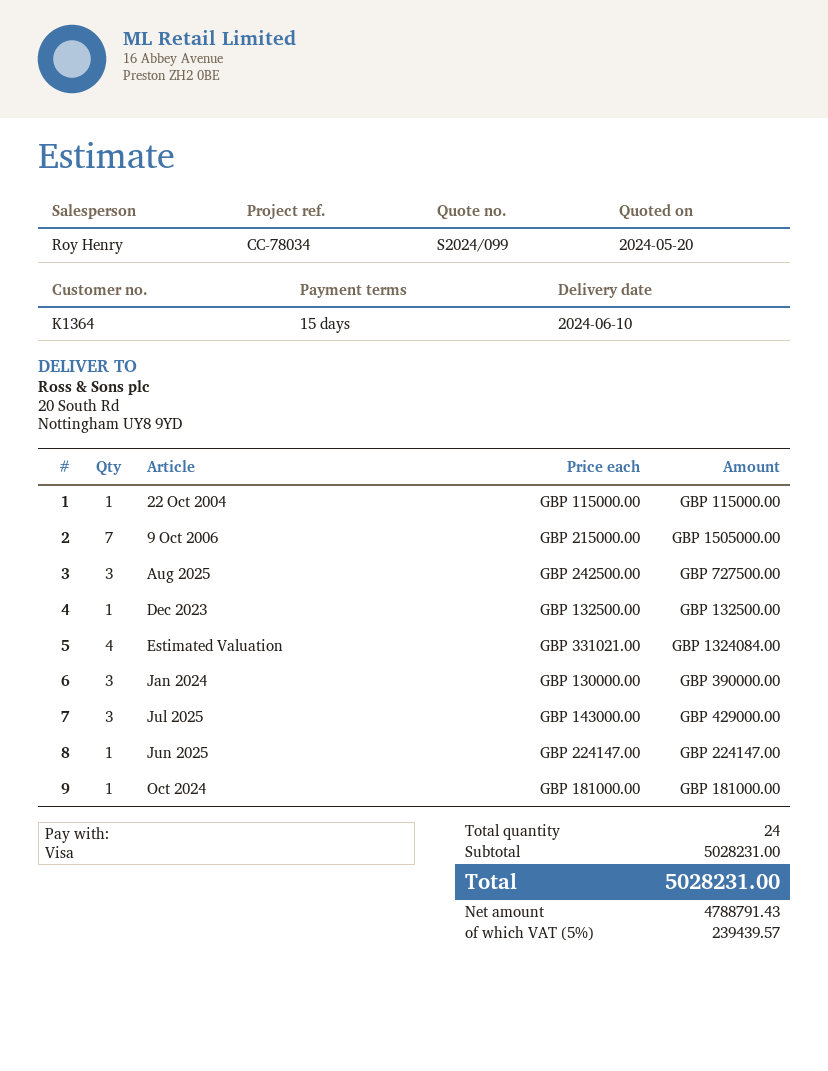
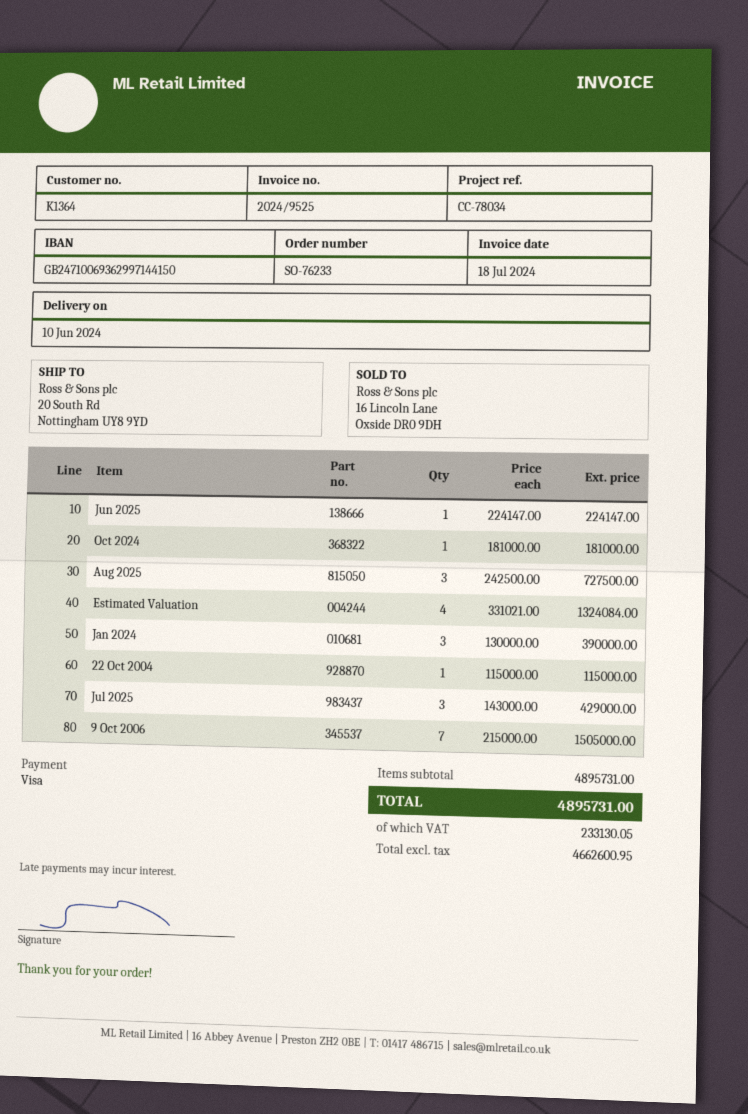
Dec 2023: 1 x 132500.00 = 132500.00 -> none
subtotal: 5028231.00 -> 4895731.00
net: 4788791.43 -> 4662600.95
tax: 239439.57 -> 233130.05
total: 5028231.00 -> 4895731.00

